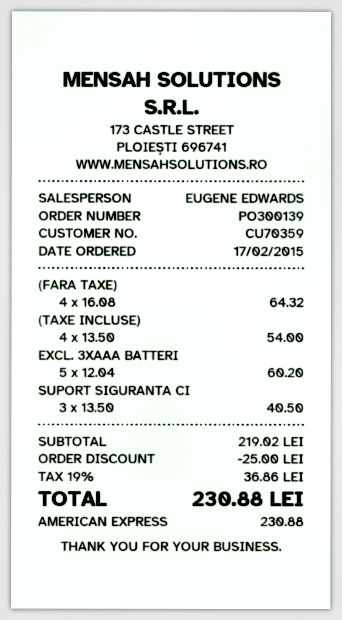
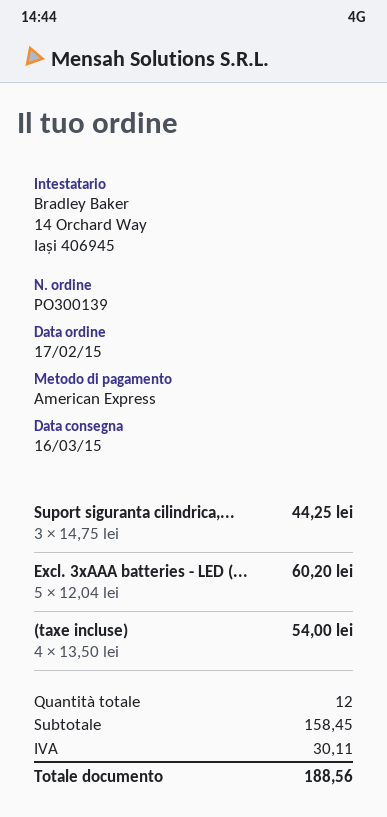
(FARA TAXE): 4 x 16.08 = 64.32 -> none
SUPORT SIGURANTA CI: 3 x 13.50 = 40.50 -> 3 x 14.75 = 44.25
subtotal: 219.02 -> 158.45
discount: 25.00 -> none
tax: 36.86 -> 30.11
total: 230.88 -> 188.56

